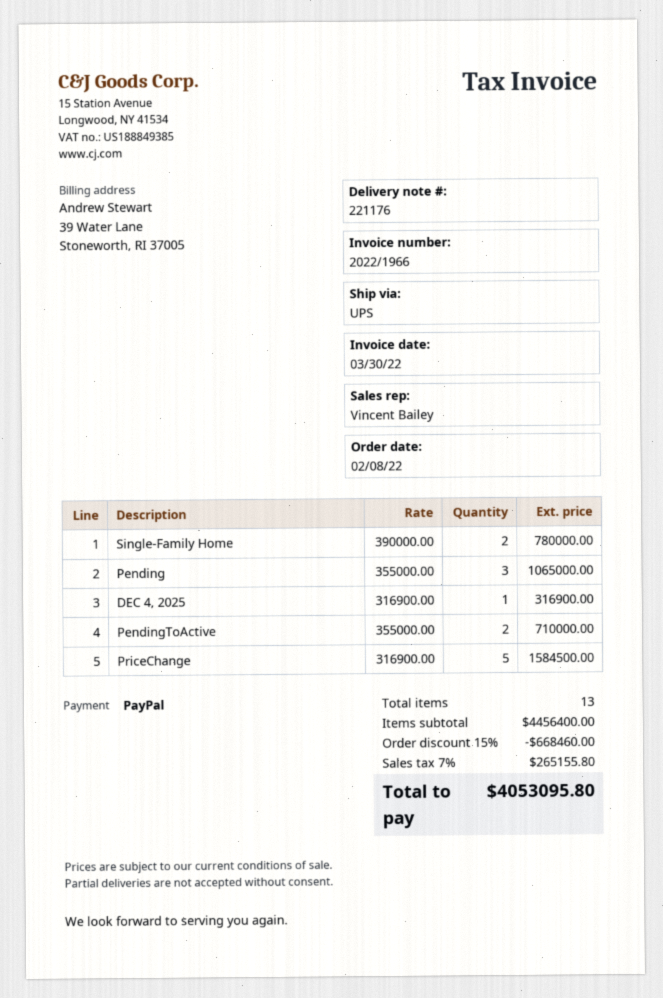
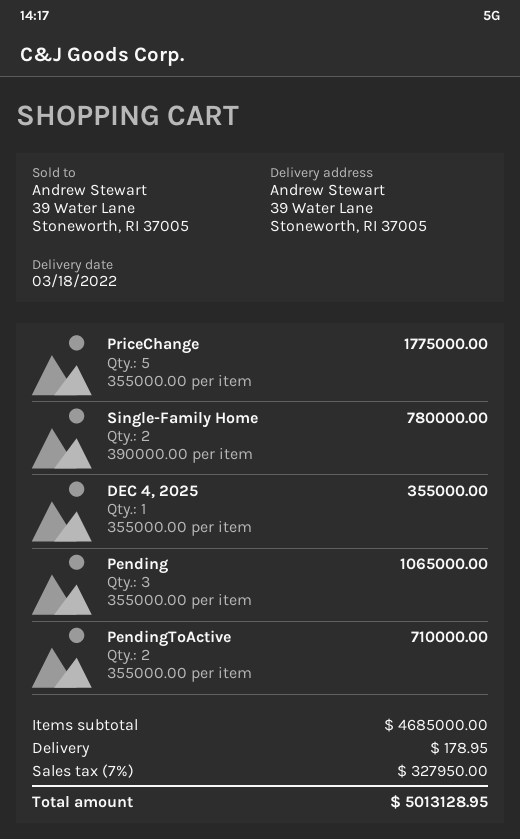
DEC 4, 2025: 1 x 316900.00 = 316900.00 -> 1 x 355000.00 = 355000.00
PriceChange: 5 x 316900.00 = 1584500.00 -> 5 x 355000.00 = 1775000.00
subtotal: 4456400.00 -> 4685000.00
discount: 15% = 668460.00 -> none
shipping: none -> 178.95
tax: 7% = 265155.80 -> 7% = 327950.00
total: 4053095.80 -> 5013128.95

